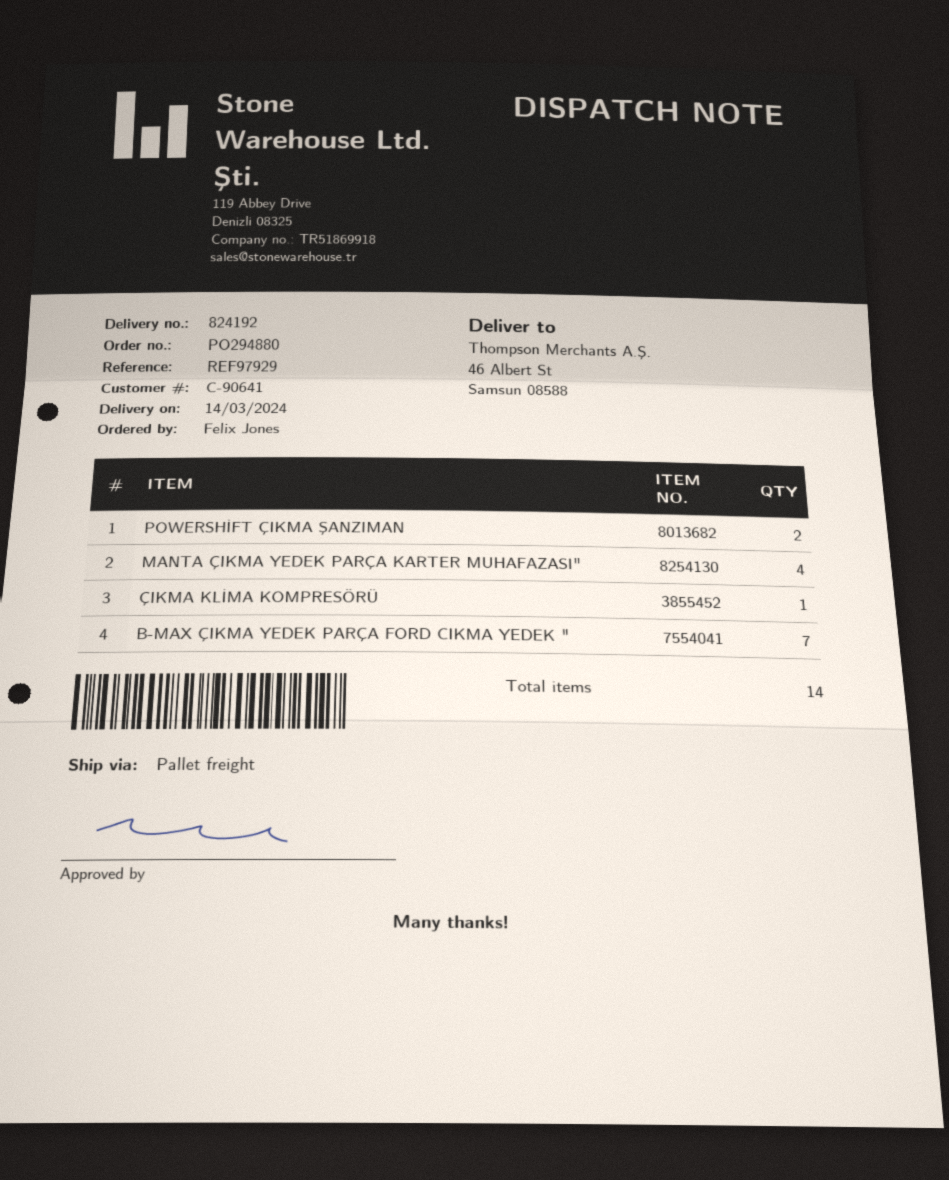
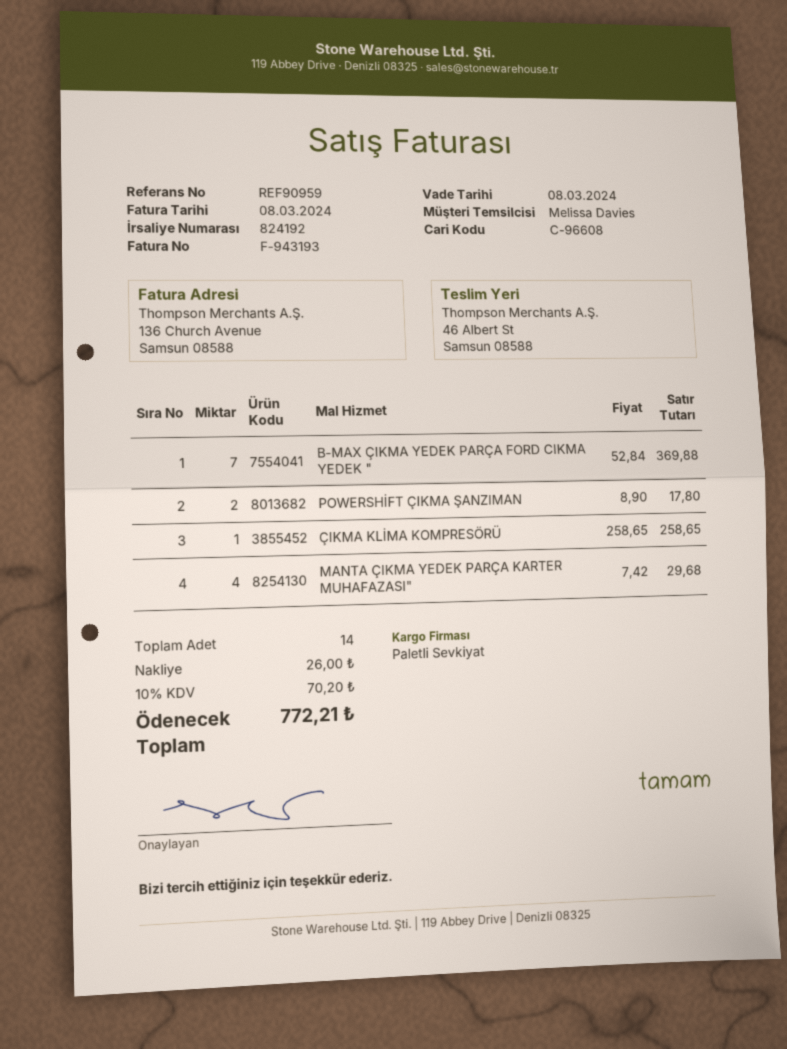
customer number: C-90641 -> C-96608
reference: REF97929 -> REF90959

